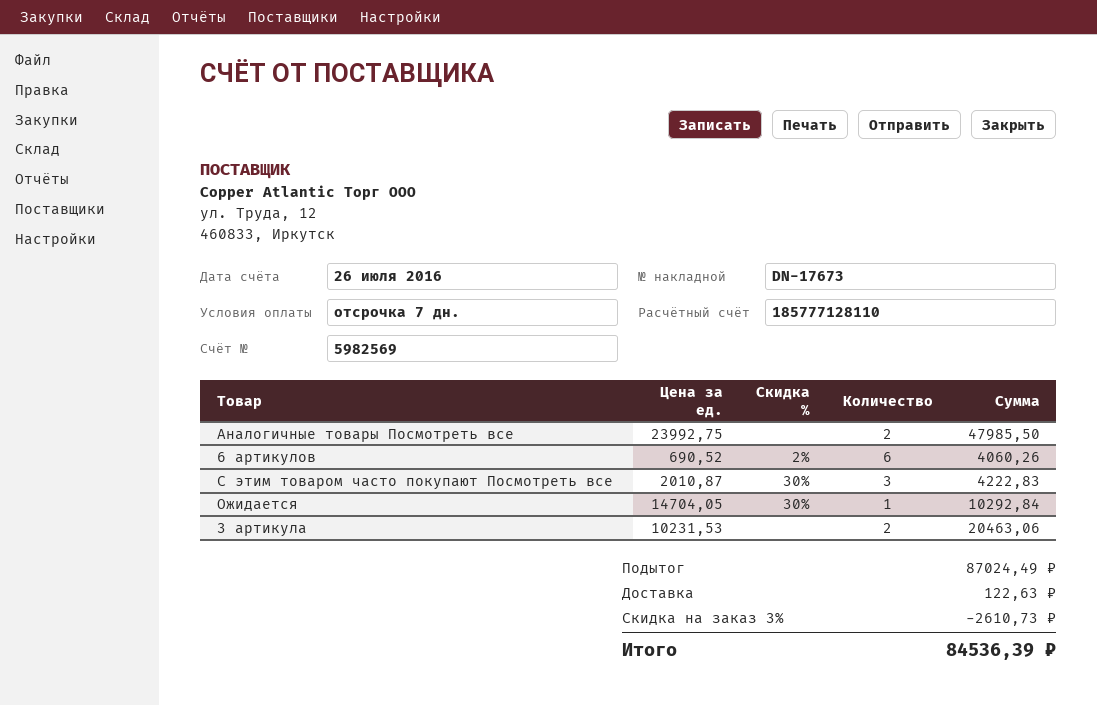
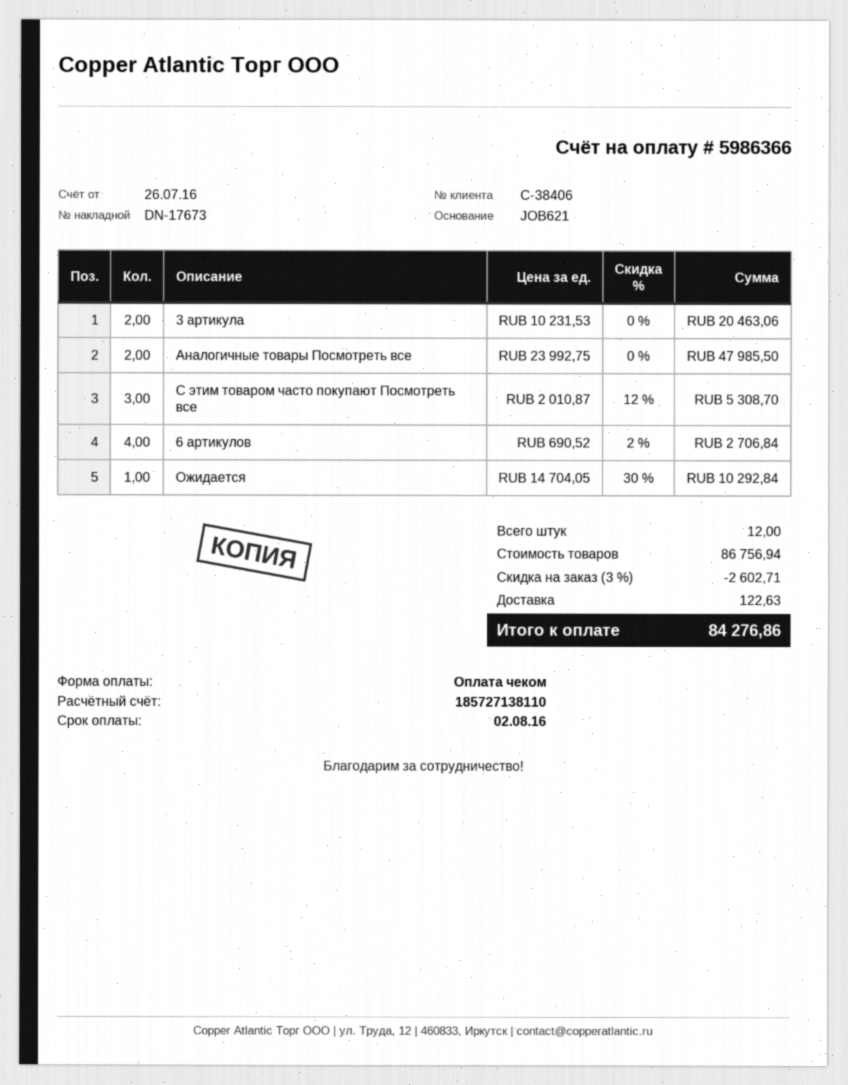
invoice number: 5982569 -> 5986366
bank account: 185777128110 -> 185727138110
6 артикулов: 6 x 690.52 - 2% = 4060.26 -> 4 x 690.52 - 2% = 2706.84
С этим товаром часто покупают Посмотреть все: 3 x 2010.87 - 30% = 4222.83 -> 3 x 2010.87 - 12% = 5308.70
subtotal: 87024.49 -> 86756.94
discount: 3% = 2610.73 -> 3% = 2602.71
total: 84536.39 -> 84276.86

